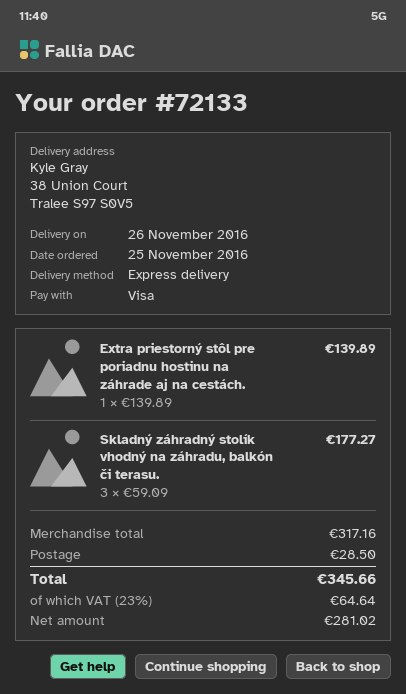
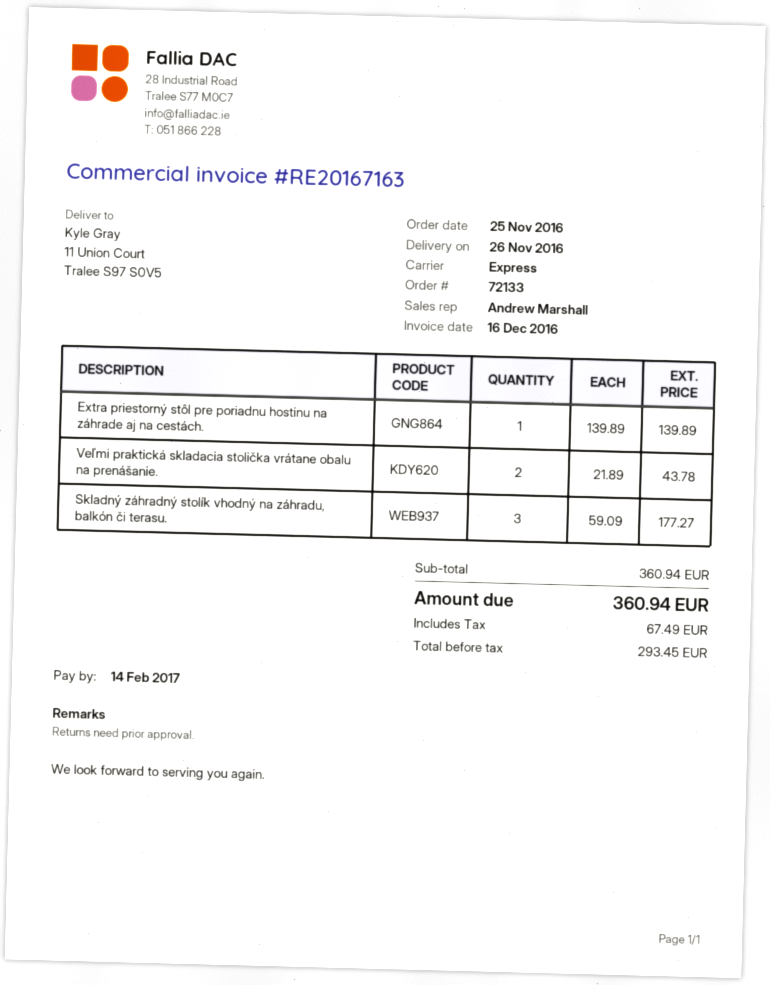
ship to: 38 Union Court, Tralee S97 S0V5 -> 11 Union Court, Tralee S97 S0V5
Veľmi praktická skladacia stolička vrátane obalu na prenášanie.: none -> 2 x 21.89 = 43.78
subtotal: 317.16 -> 360.94
shipping: 28.50 -> none
net: 281.02 -> 293.45
tax: 64.64 -> 67.49
total: 345.66 -> 360.94

